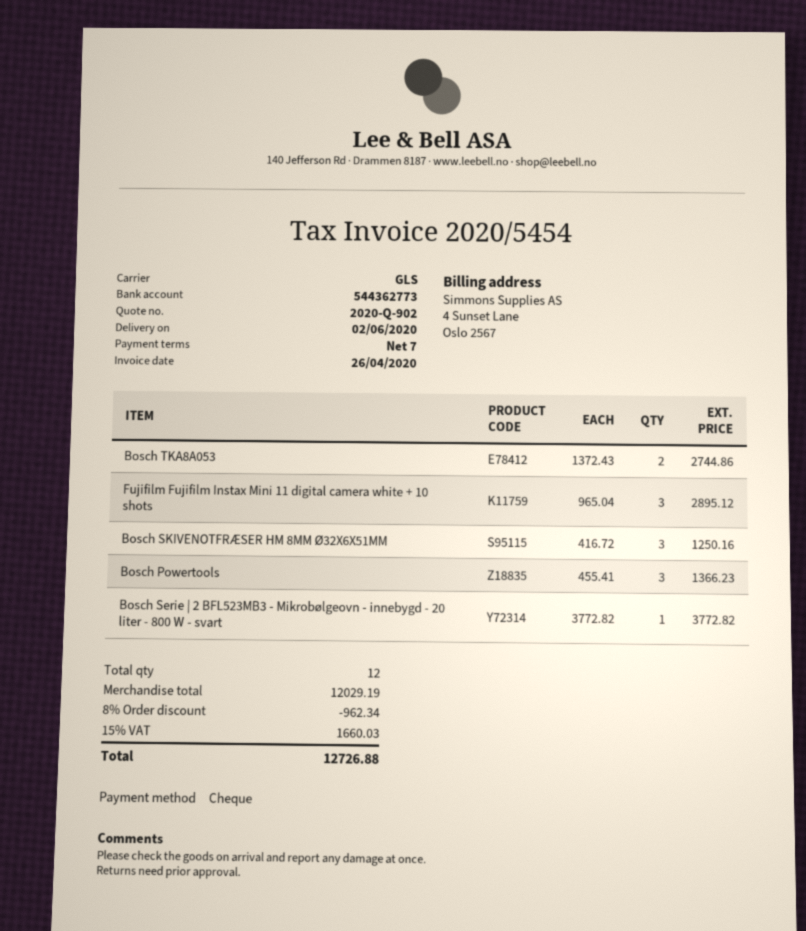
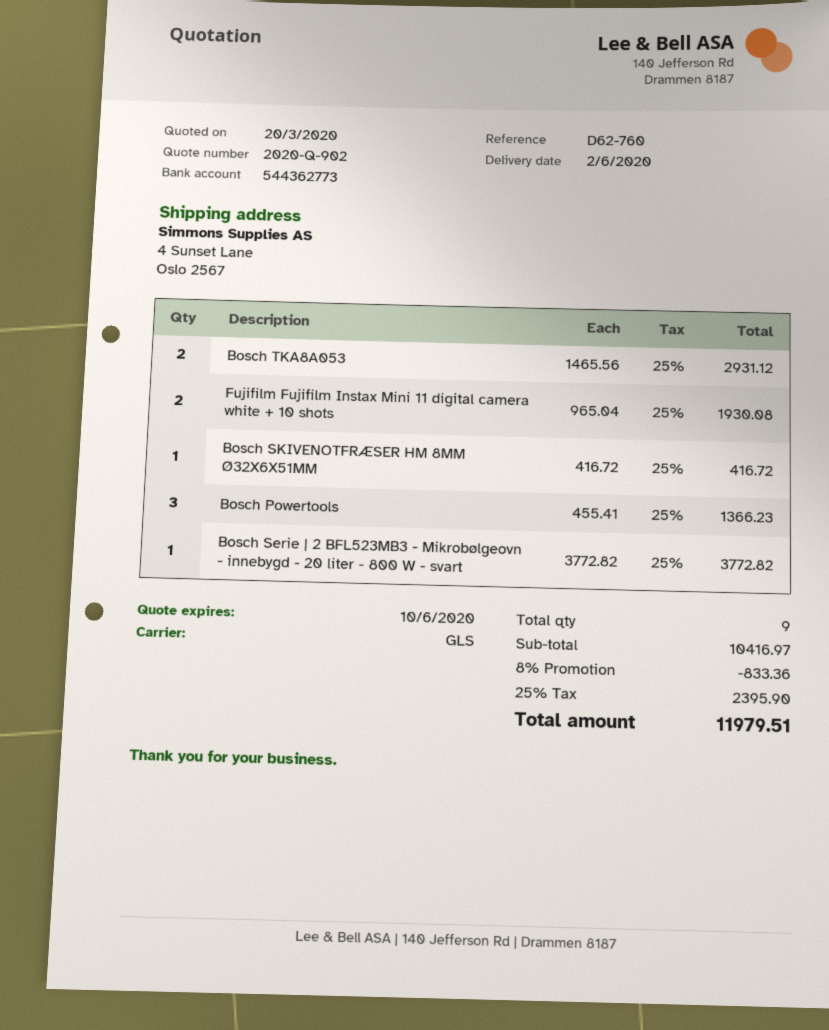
Bosch TKA8A053: 2 x 1372.43 = 2744.86 -> 2 x 1465.56 = 2931.12
Fujifilm Fujifilm Instax Mini 11 digital camera white + 10 shots: 3 x 965.04 = 2895.12 -> 2 x 965.04 = 1930.08
Bosch SKIVENOTFRÆSER HM 8MM Ø32X6X51MM: 3 x 416.72 = 1250.16 -> 1 x 416.72 = 416.72
total quantity: 12 -> 9
subtotal: 12029.19 -> 10416.97
discount: 8% = 962.34 -> 8% = 833.36
tax: 15% = 1660.03 -> 25% = 2395.90
total: 12726.88 -> 11979.51

